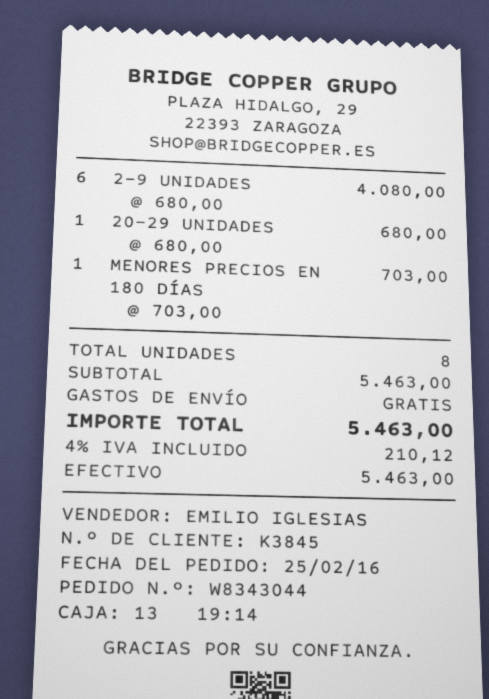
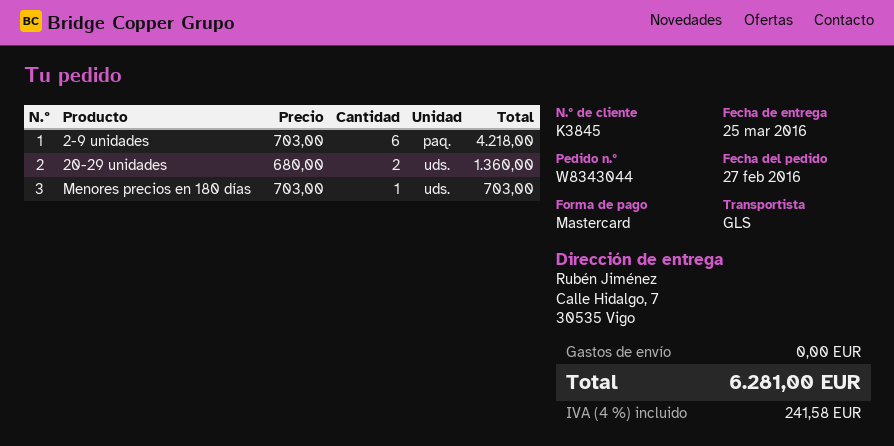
order date: 2016-02-25 -> 2016-02-27
payment method: cash -> Mastercard
2-9 UNIDADES: 6 x 680.00 = 4080.00 -> 6 x 703.00 = 4218.00
20-29 UNIDADES: 1 x 680.00 = 680.00 -> 2 x 680.00 = 1360.00
tax: 4% = 210.12 -> 4% = 241.58
total: 5463.00 -> 6281.00

